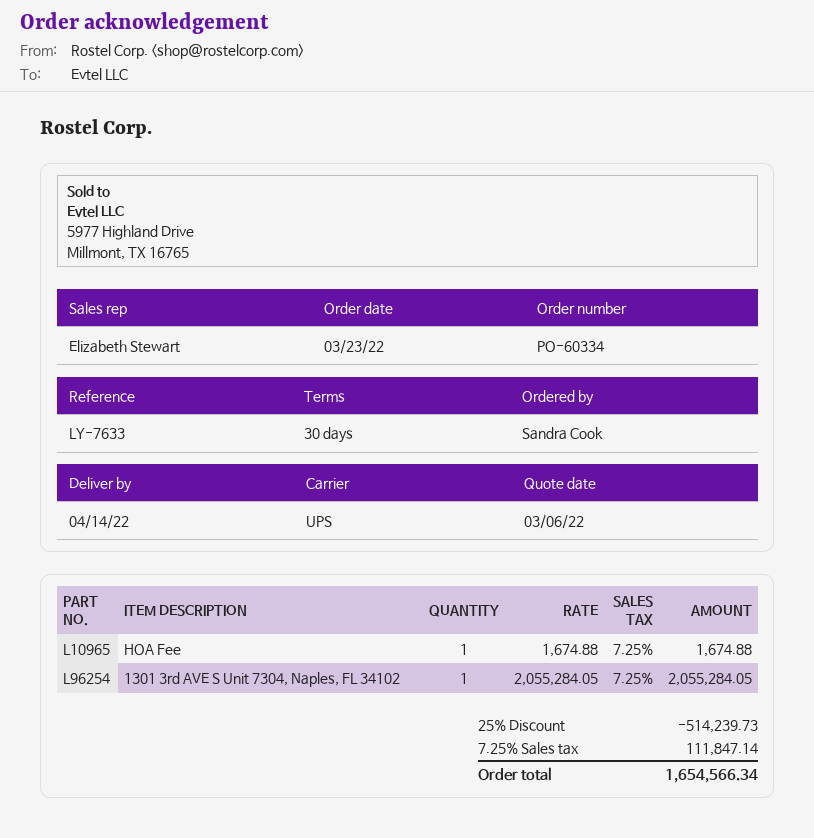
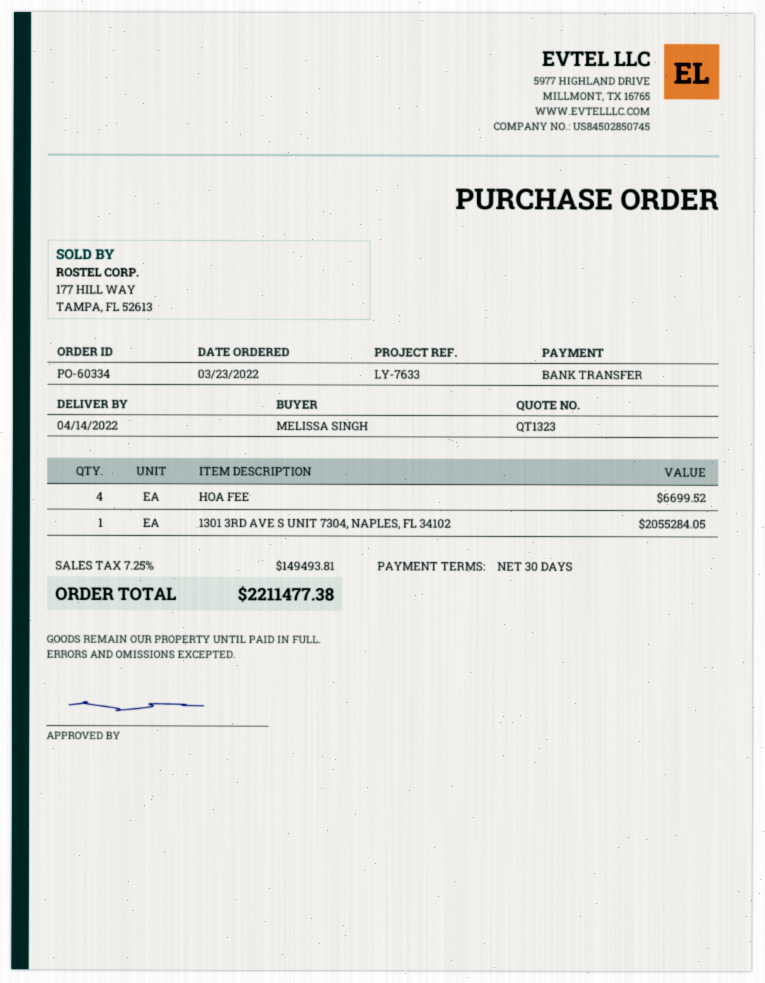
ordered by: Sandra Cook -> MELISSA SINGH
HOA Fee: 1 for 1674.88 -> 4 for 6699.52
discount: 25% = 514239.73 -> none
tax: 7.25% = 111847.14 -> 7.25% = 149493.81
total: 1654566.34 -> 2211477.38

